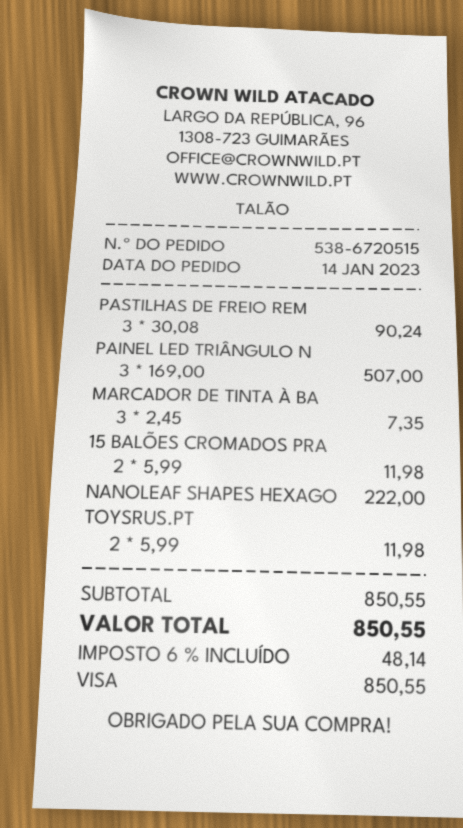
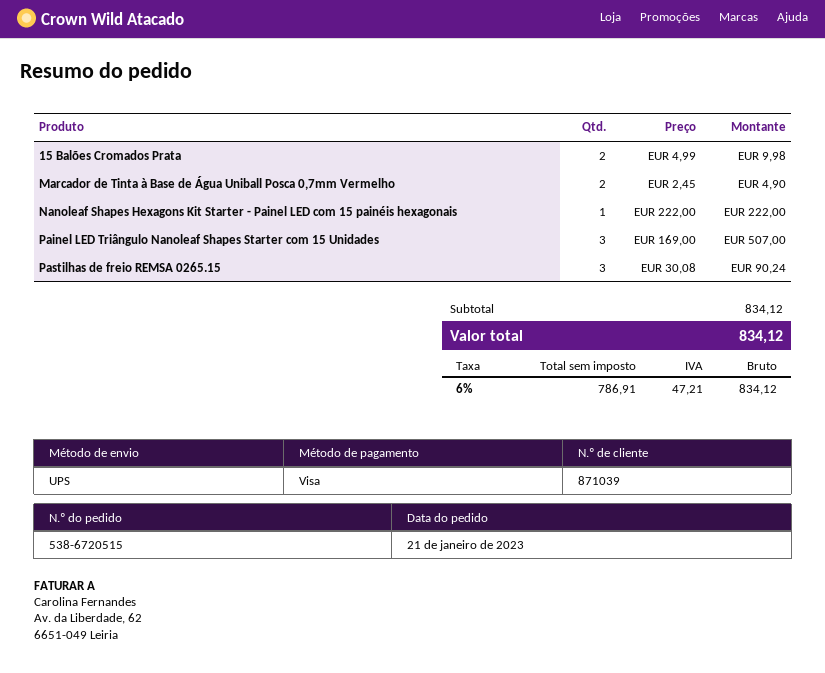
order date: 2023-01-14 -> 2023-01-21
MARCADOR DE TINTA À BA: 3 x 2.45 = 7.35 -> 2 x 2.45 = 4.90
15 BALÕES CROMADOS PRA: 2 x 5.99 = 11.98 -> 2 x 4.99 = 9.98
TOYSRUS.PT: 2 x 5.99 = 11.98 -> none
subtotal: 850.55 -> 834.12
tax: 6% = 48.14 -> 6% = 47.21
total: 850.55 -> 834.12

